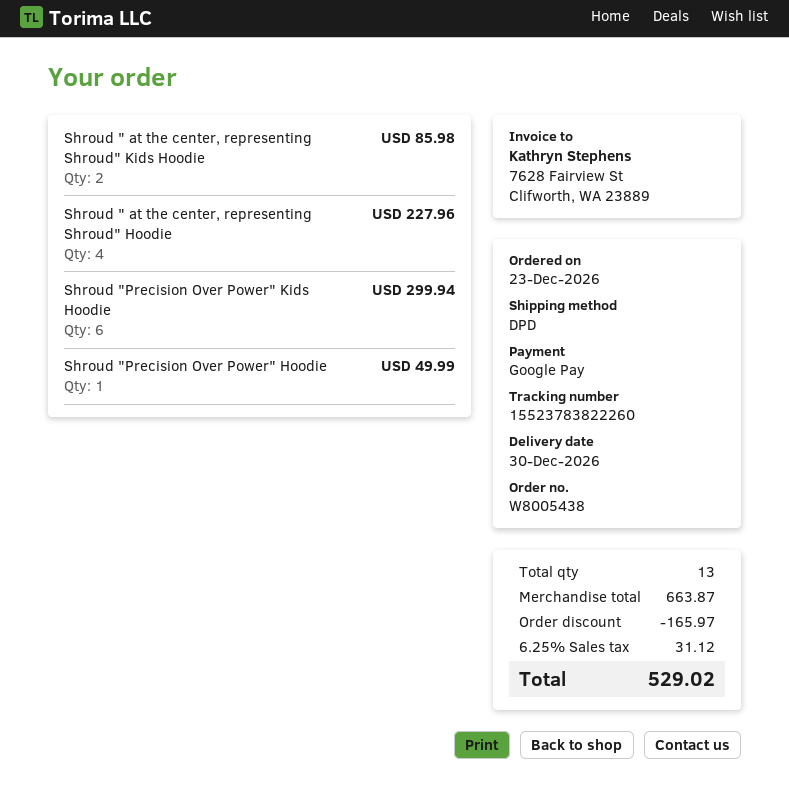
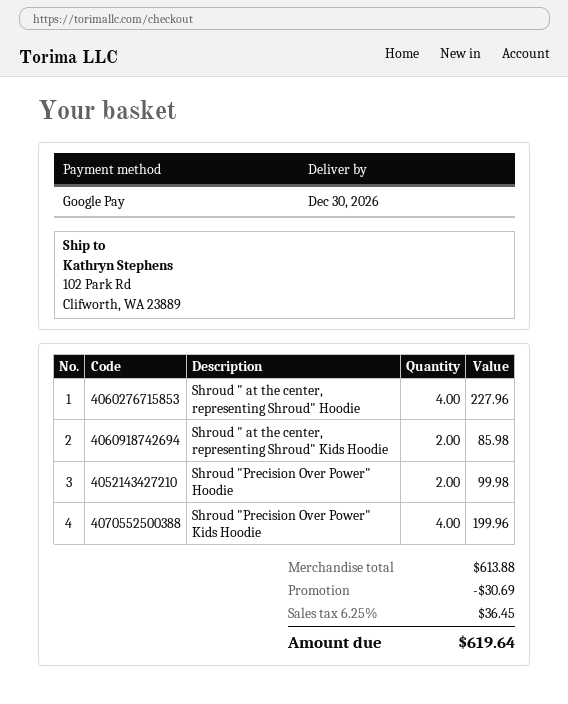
Shroud "Precision Over Power" Kids Hoodie: 6 for 299.94 -> 4 for 199.96
Shroud "Precision Over Power" Hoodie: 1 for 49.99 -> 2 for 99.98
subtotal: 663.87 -> 613.88
discount: 165.97 -> 30.69
tax: 6.25% = 31.12 -> 6.25% = 36.45
total: 529.02 -> 619.64

